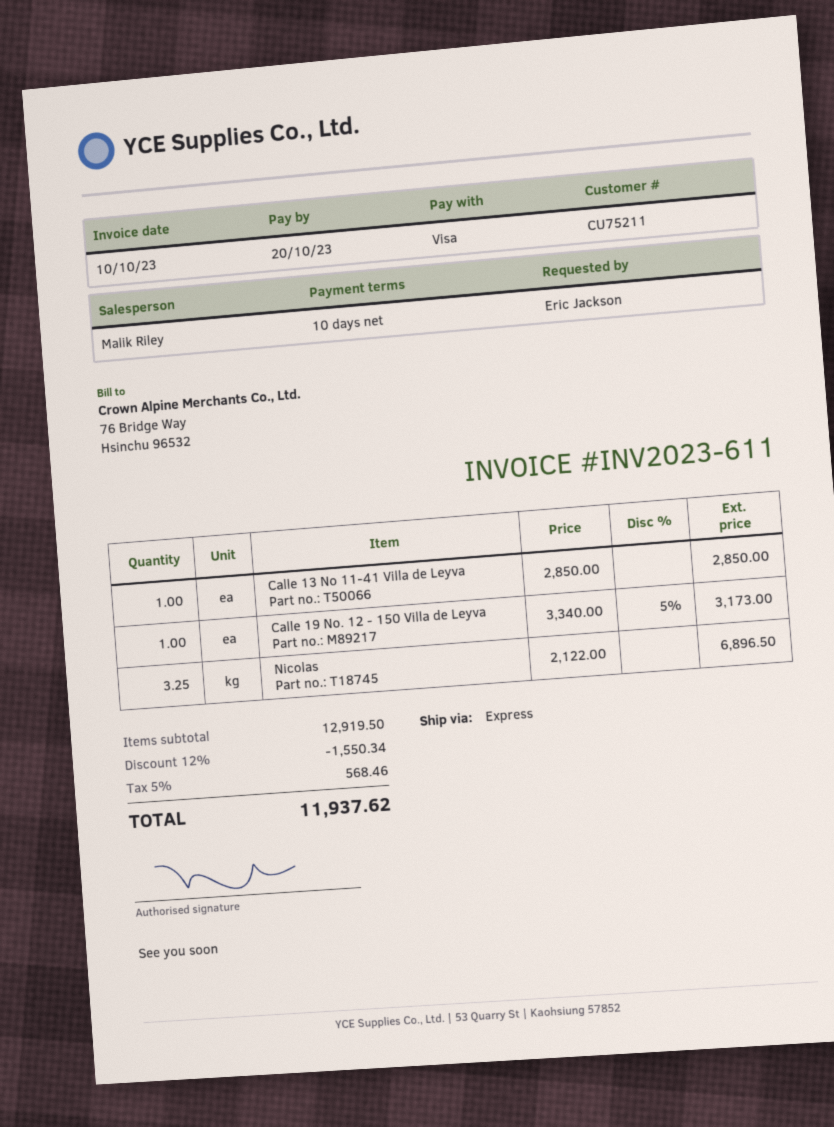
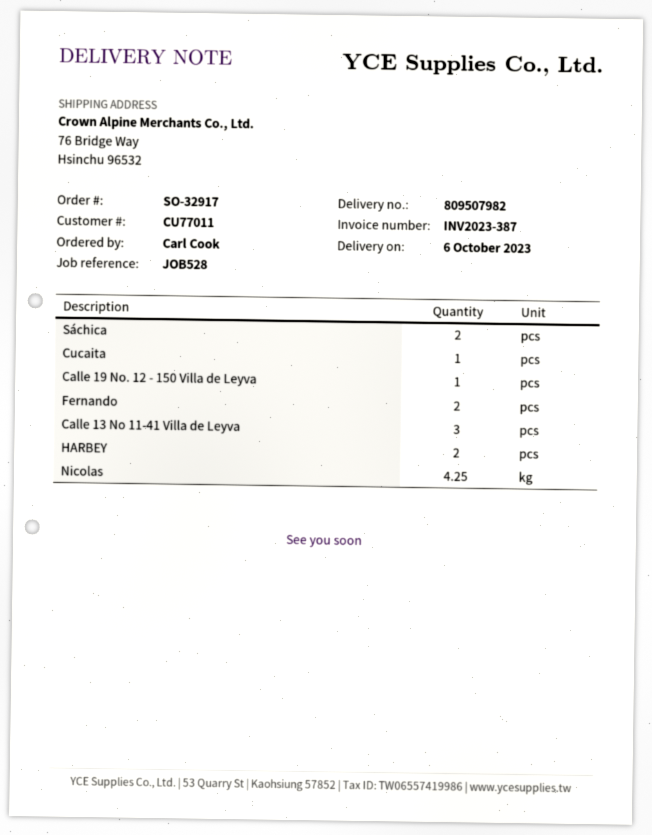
invoice number: INV2023-611 -> INV2023-387
customer number: CU75211 -> CU77011
ordered by: Eric Jackson -> Carl Cook
Calle 13 No 11-41 Villa de Leyva: 1 -> 3
Nicolas: 3.25 -> 4.25
Sáchica: none -> 2
Cucaita: none -> 1
Fernando: none -> 2
HARBEY: none -> 2

